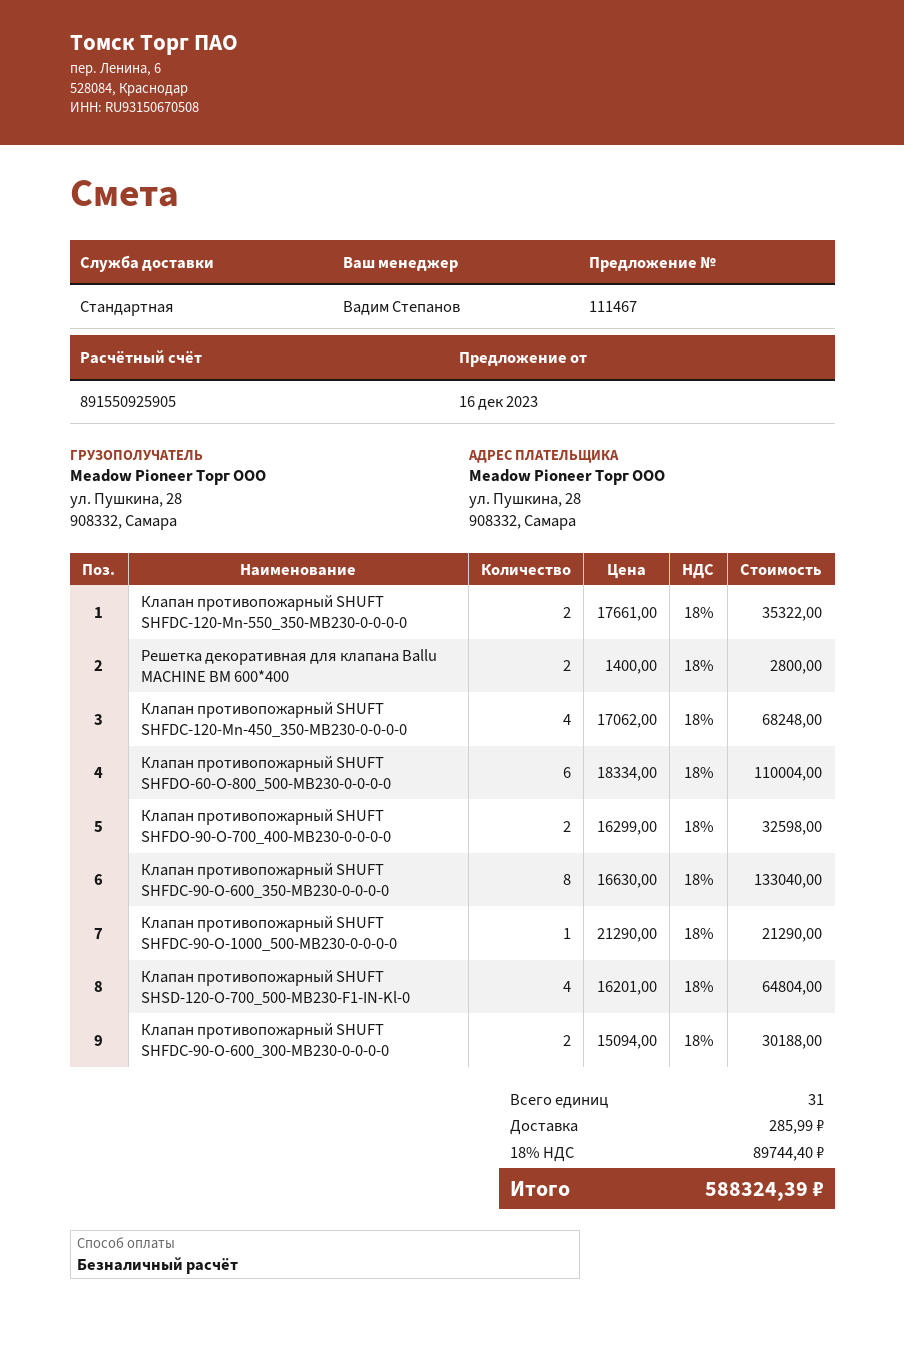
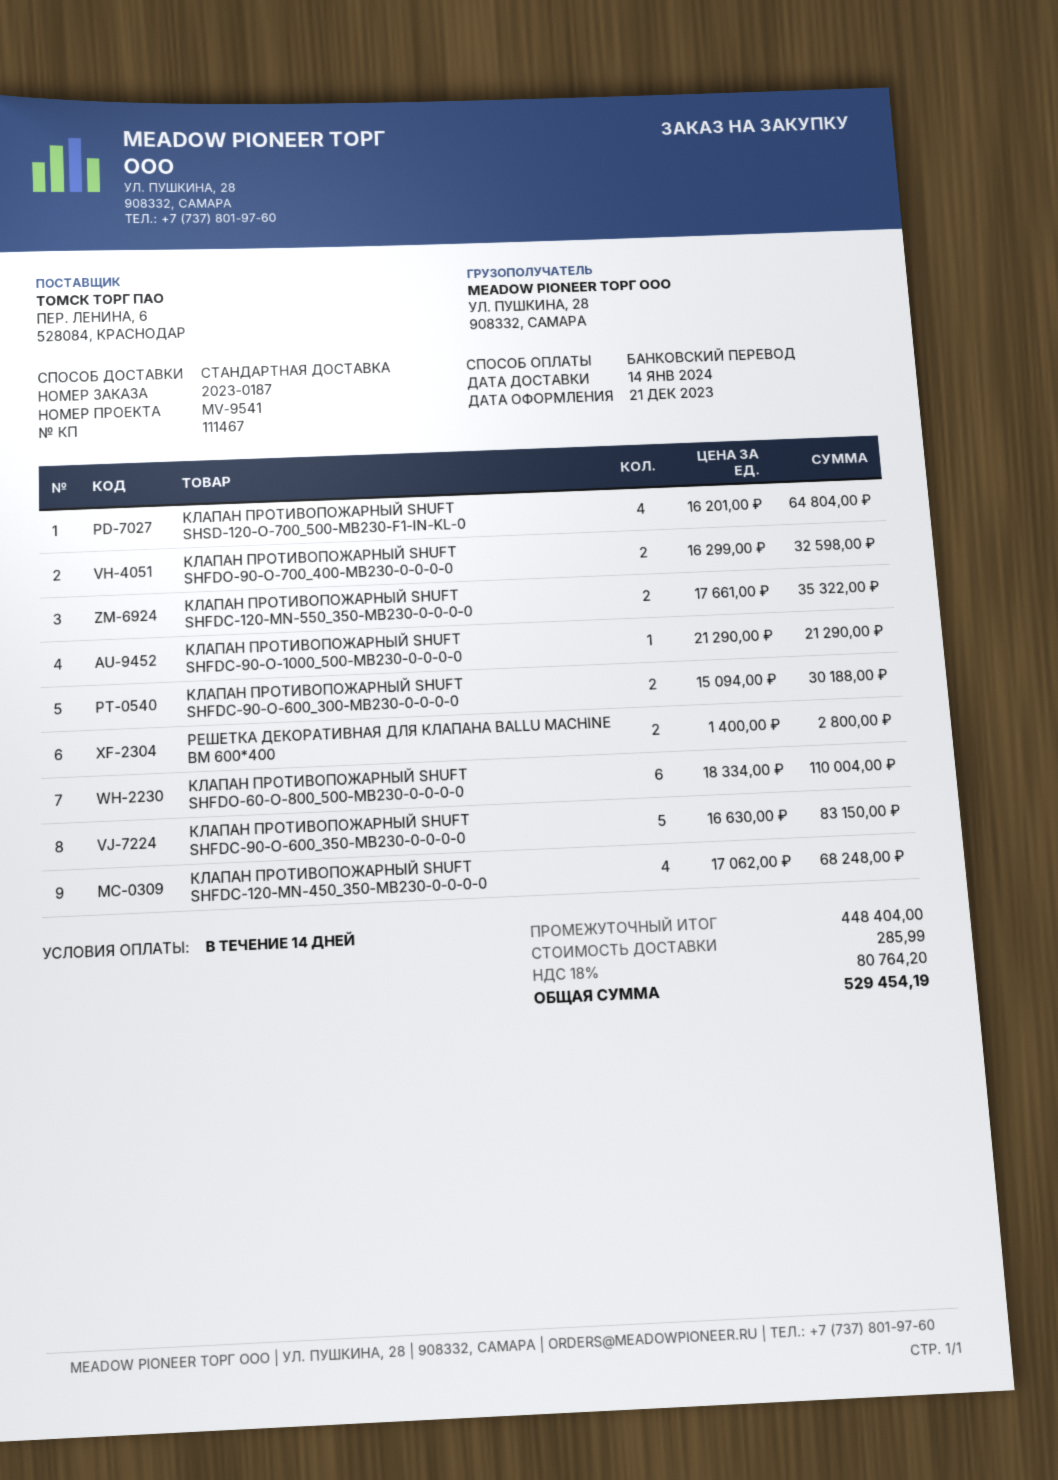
Клапан противопожарный SHUFT SHFDC-90-O-600_350-MB230-0-0-0-0: 8 x 16630.00 = 133040.00 -> 5 x 16630.00 = 83150.00
tax: 18% = 89744.40 -> 18% = 80764.20
total: 588324.39 -> 529454.19

